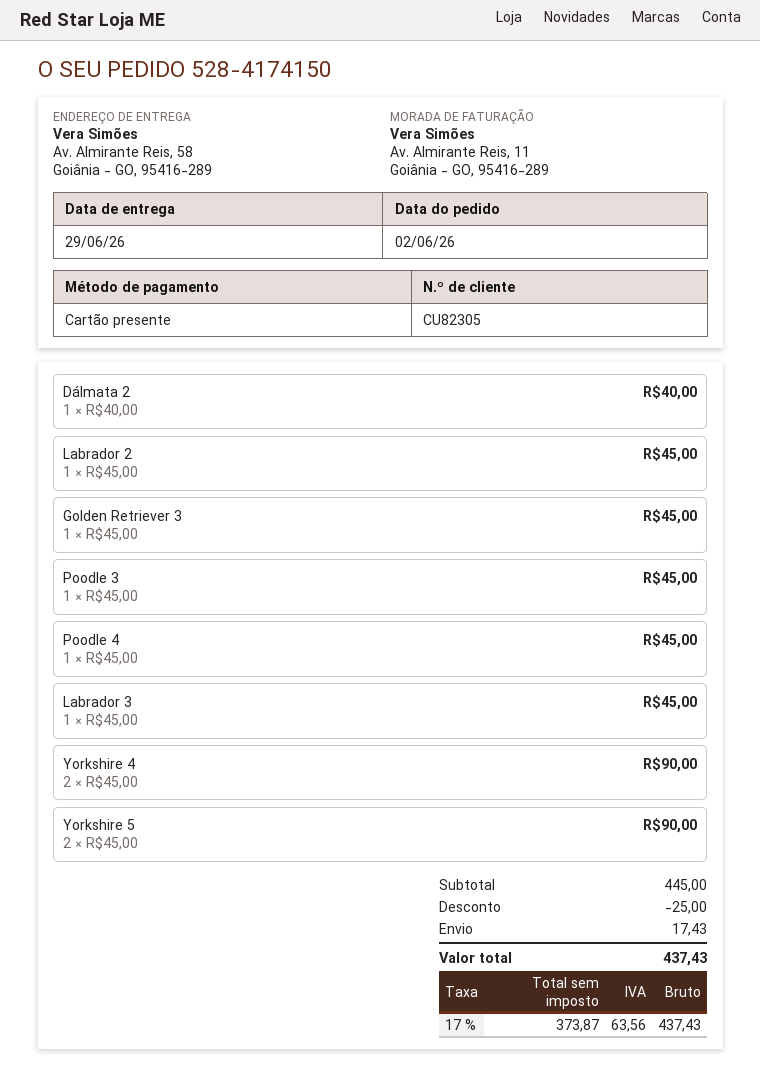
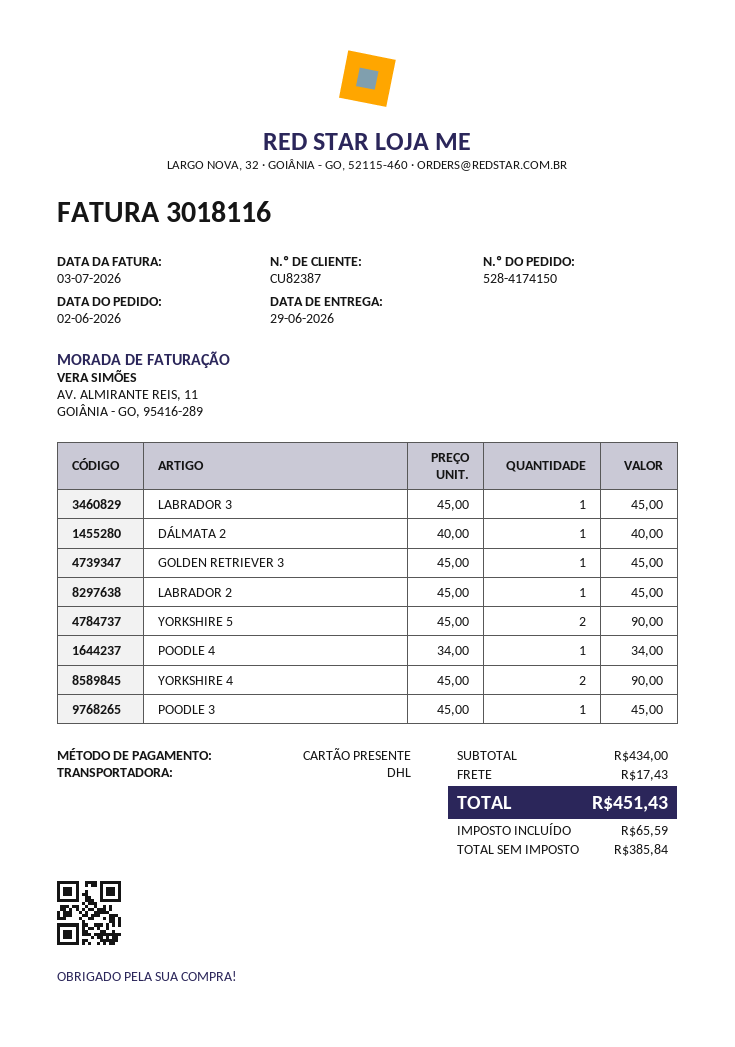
customer number: CU82305 -> CU82387
Poodle 4: 1 x 45.00 = 45.00 -> 1 x 34.00 = 34.00
subtotal: 445.00 -> 434.00
discount: 25.00 -> none
net: 373.87 -> 385.84
tax: 63.56 -> 65.59
total: 437.43 -> 451.43

